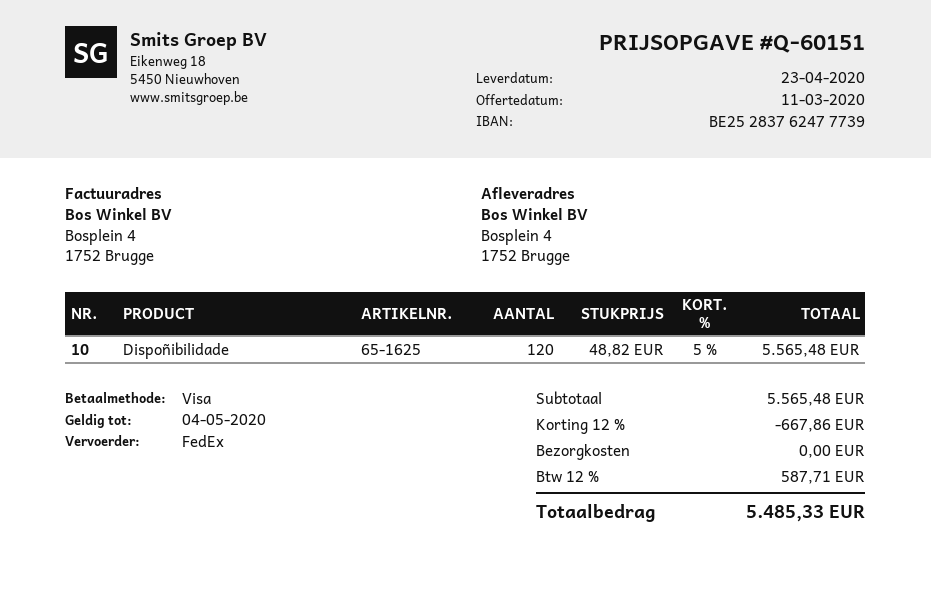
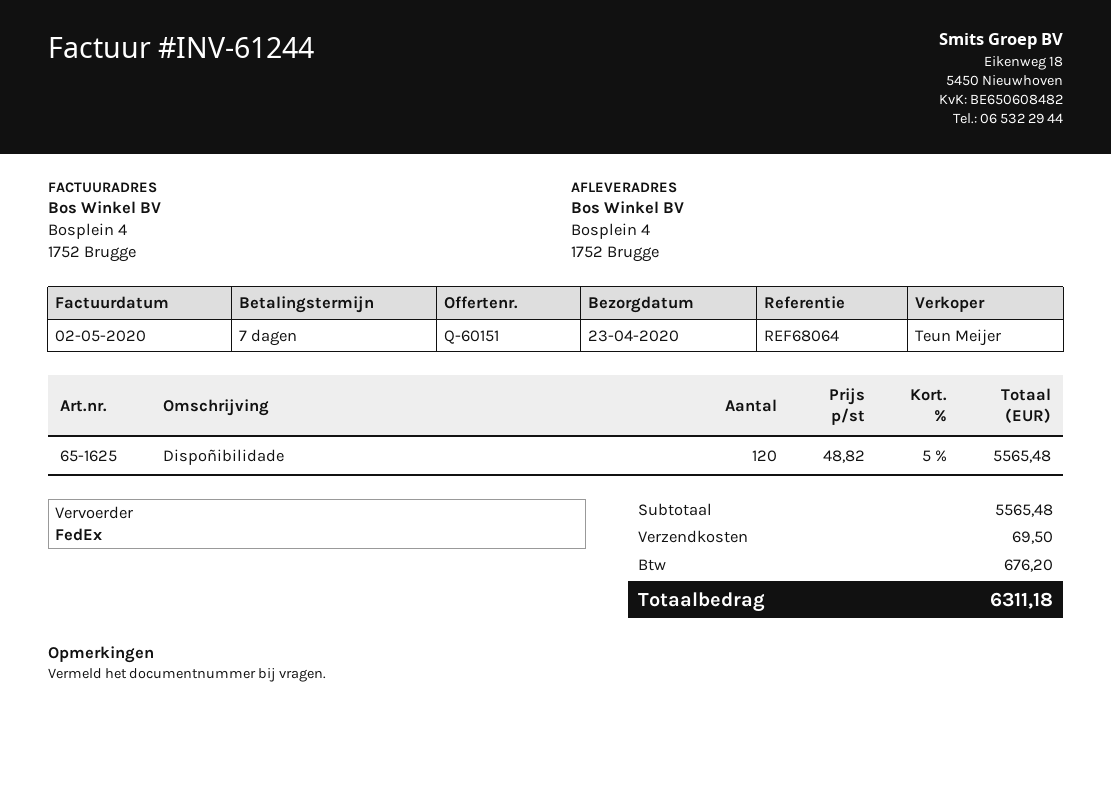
discount: 12% = 667.86 -> none
shipping: 0.00 -> 69.50
tax: 587.71 -> 676.20
total: 5485.33 -> 6311.18

